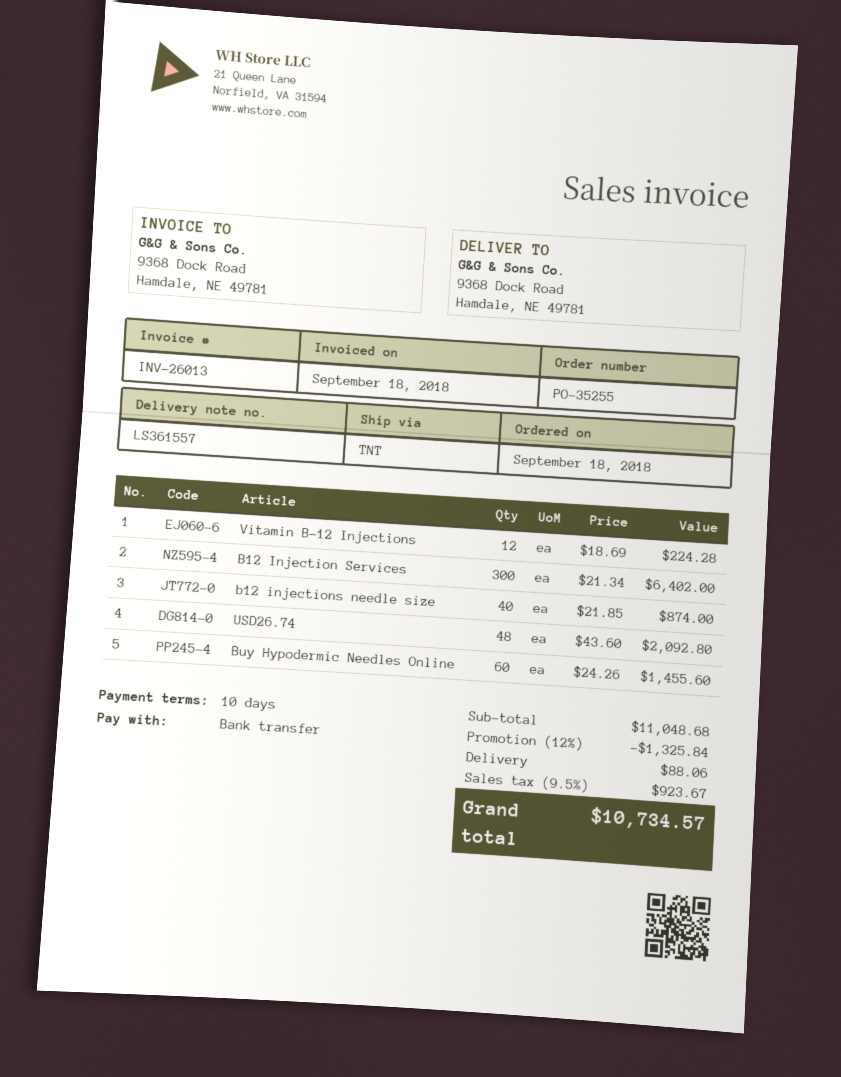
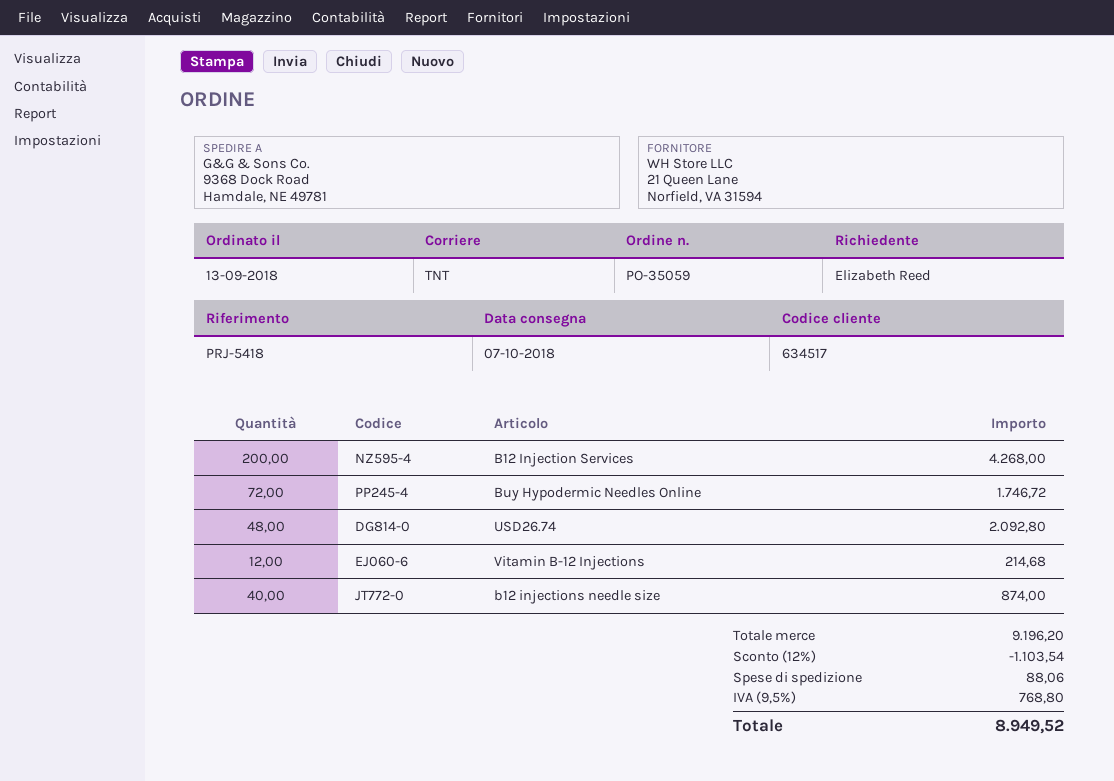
order number: PO-35255 -> PO-35059
order date: 2018-09-18 -> 2018-09-13
Vitamin B-12 Injections: 12 for 224.28 -> 12 for 214.68
B12 Injection Services: 300 for 6402.00 -> 200 for 4268.00
Buy Hypodermic Needles Online: 60 for 1455.60 -> 72 for 1746.72
subtotal: 11048.68 -> 9196.20
discount: 12% = 1325.84 -> 12% = 1103.54
tax: 9.5% = 923.67 -> 9.5% = 768.80
total: 10734.57 -> 8949.52

